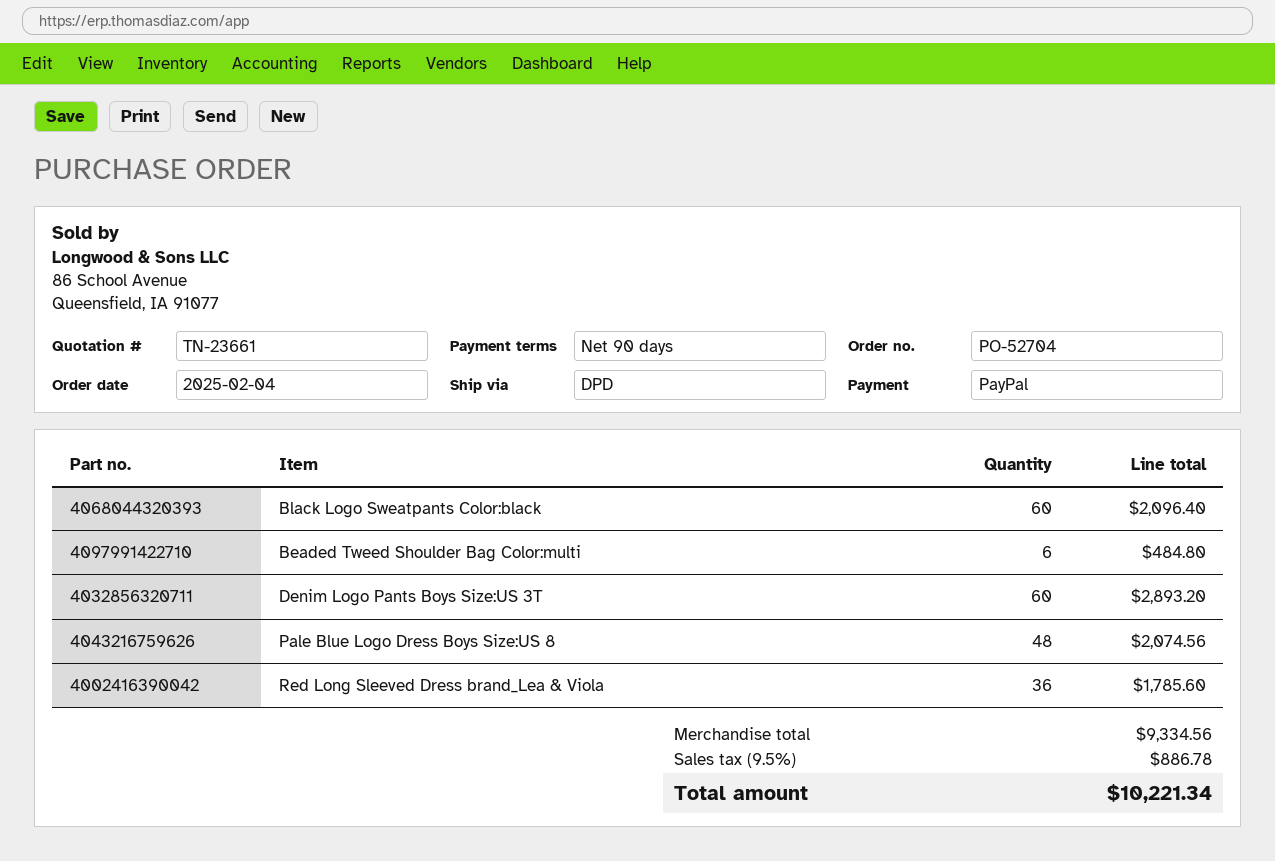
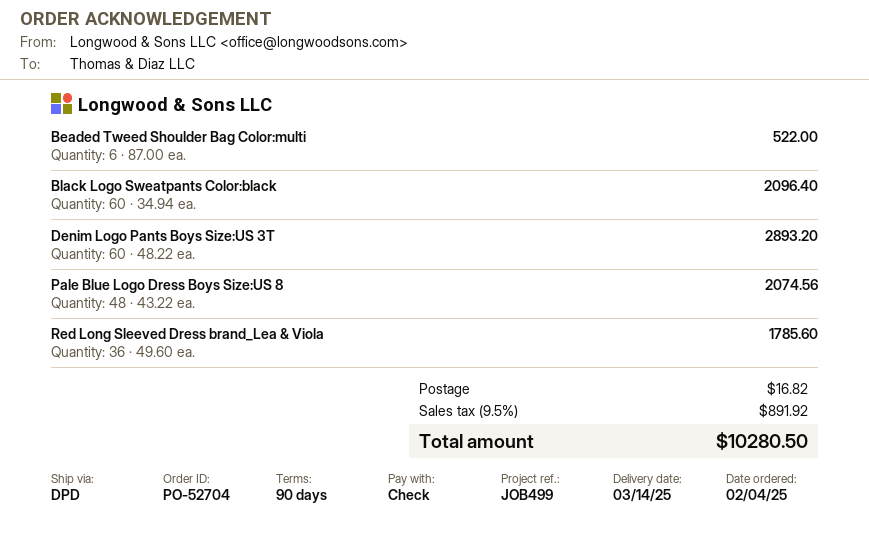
payment method: PayPal -> cheque
Beaded Tweed Shoulder Bag Color:multi: 6 for 484.80 -> 6 for 522.00
shipping: none -> 16.82
tax: 9.5% = 886.78 -> 9.5% = 891.92
total: 10221.34 -> 10280.50

